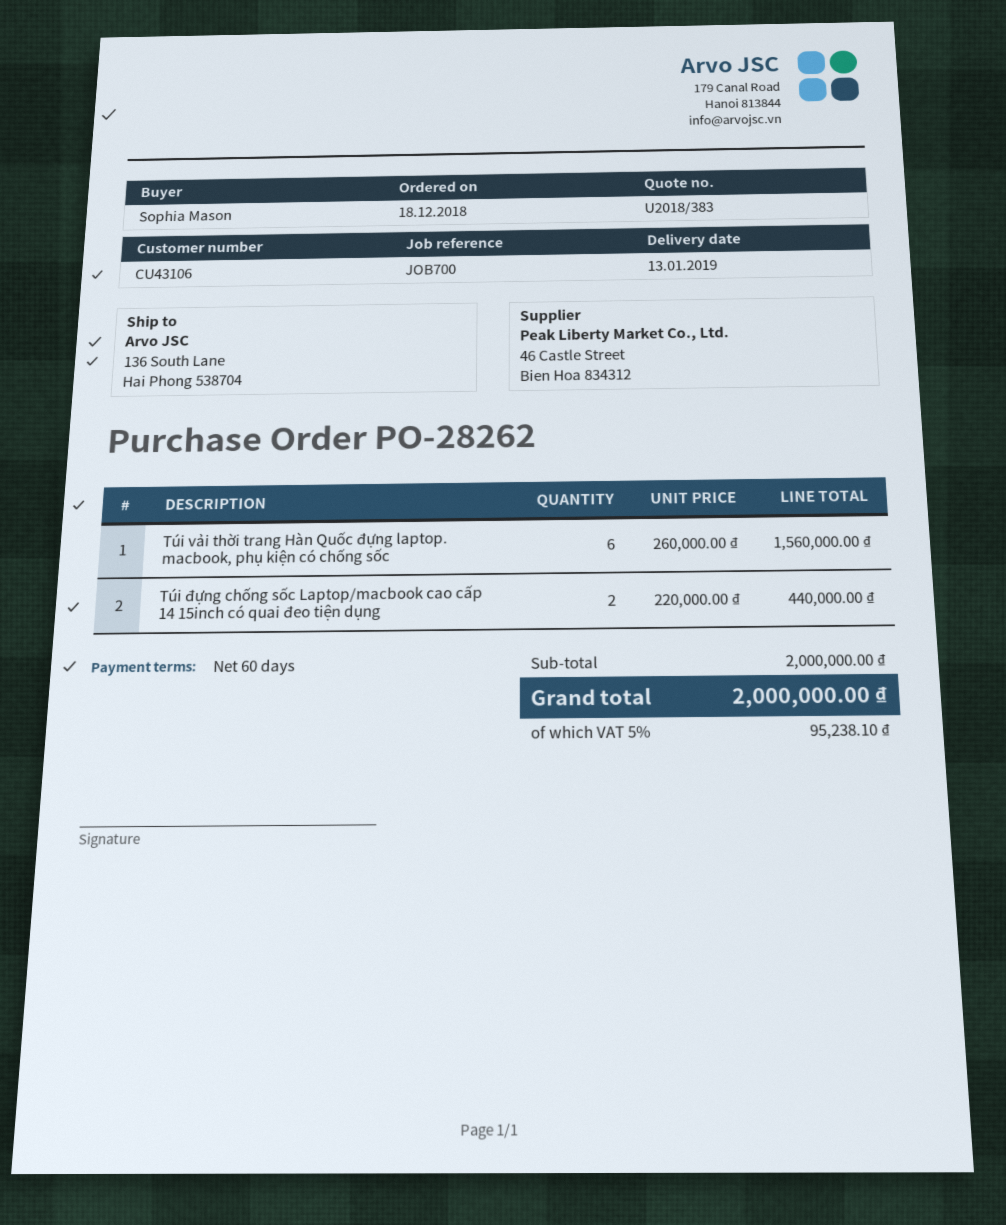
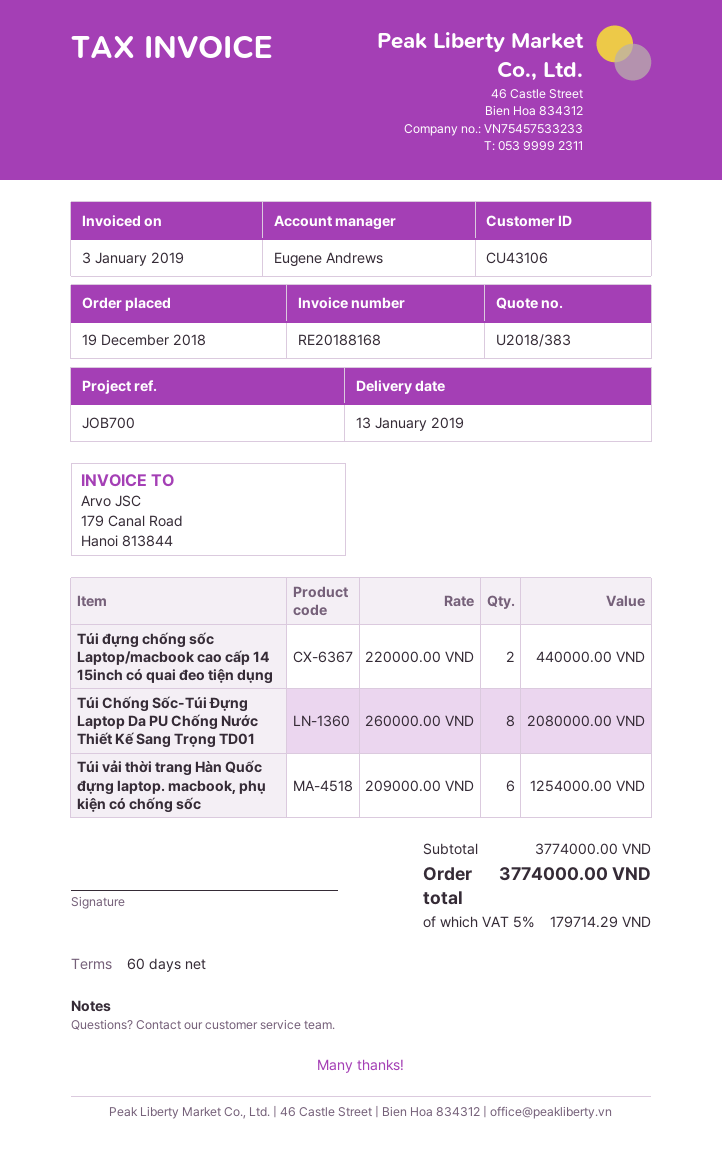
order date: 2018-12-18 -> 2018-12-19
Túi vải thời trang Hàn Quốc đựng laptop. macbook, phụ kiện có chống sốc: 6 x 260000.00 = 1560000.00 -> 6 x 209000.00 = 1254000.00
Túi Chống Sốc-Túi Đựng Laptop Da PU Chống Nước Thiết Kế Sang Trọng TD01: none -> 8 x 260000.00 = 2080000.00
subtotal: 2000000.00 -> 3774000.00
tax: 5% = 95238.10 -> 5% = 179714.29
total: 2000000.00 -> 3774000.00

